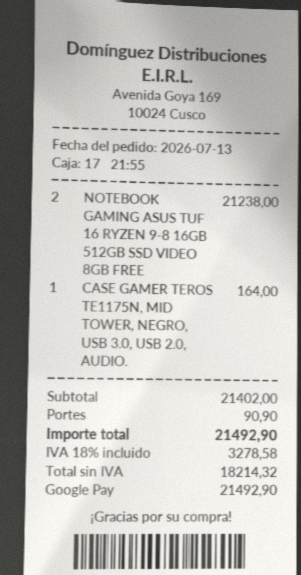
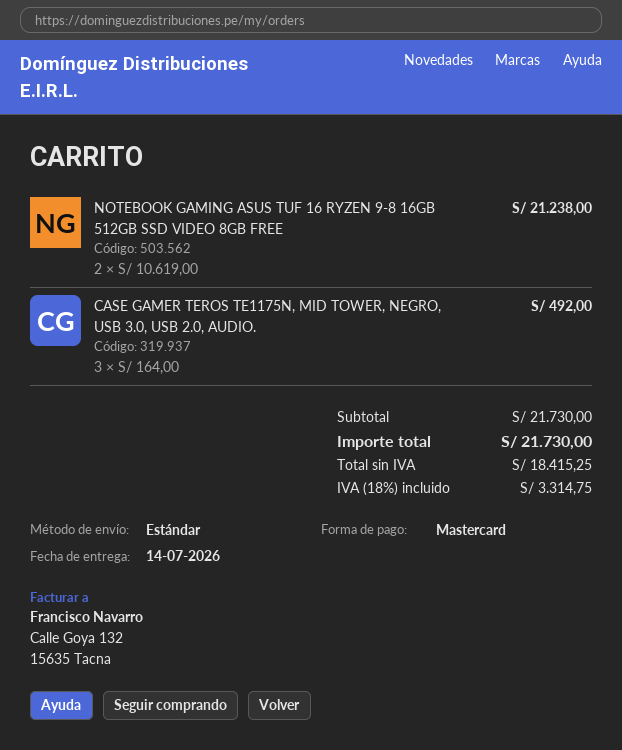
payment method: Google Pay -> Mastercard
CASE GAMER TEROS TE1175N, MID TOWER, NEGRO, USB 3.0, USB 2.0, AUDIO.: 1 for 164.00 -> 3 for 492.00
subtotal: 21402.00 -> 21730.00
shipping: 90.90 -> none
net: 18214.32 -> 18415.25
tax: 18% = 3278.58 -> 18% = 3314.75
total: 21492.90 -> 21730.00

